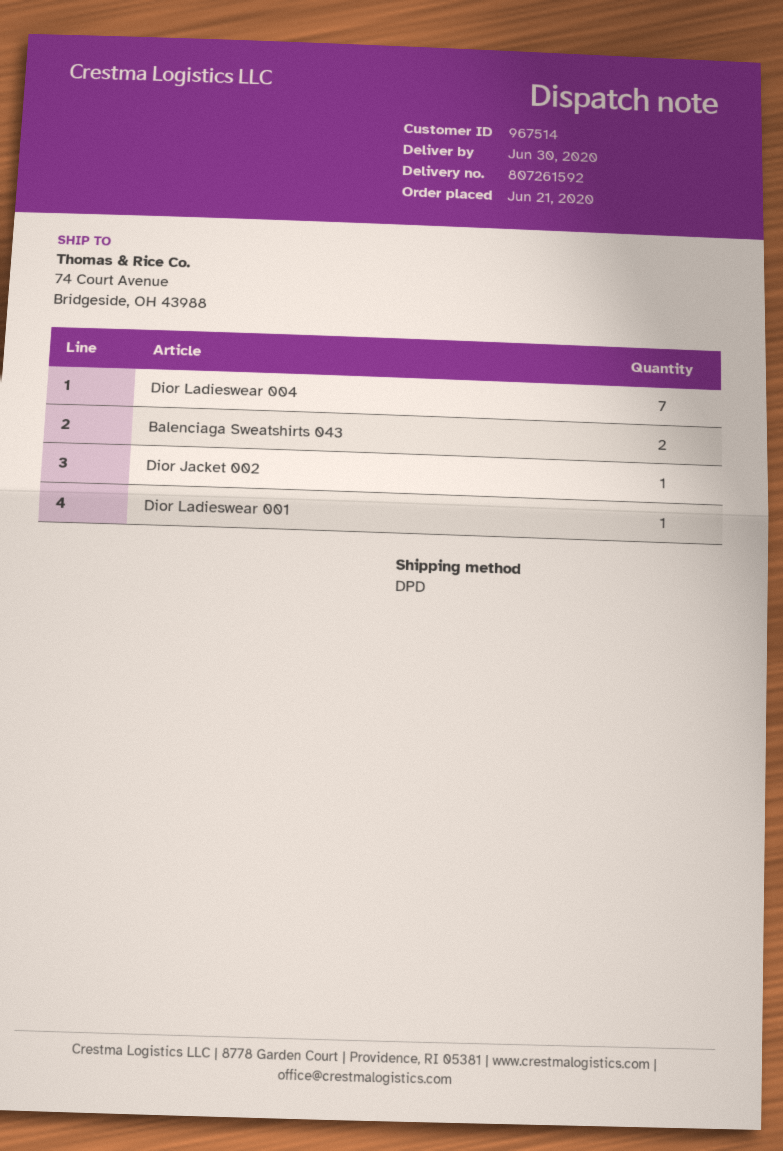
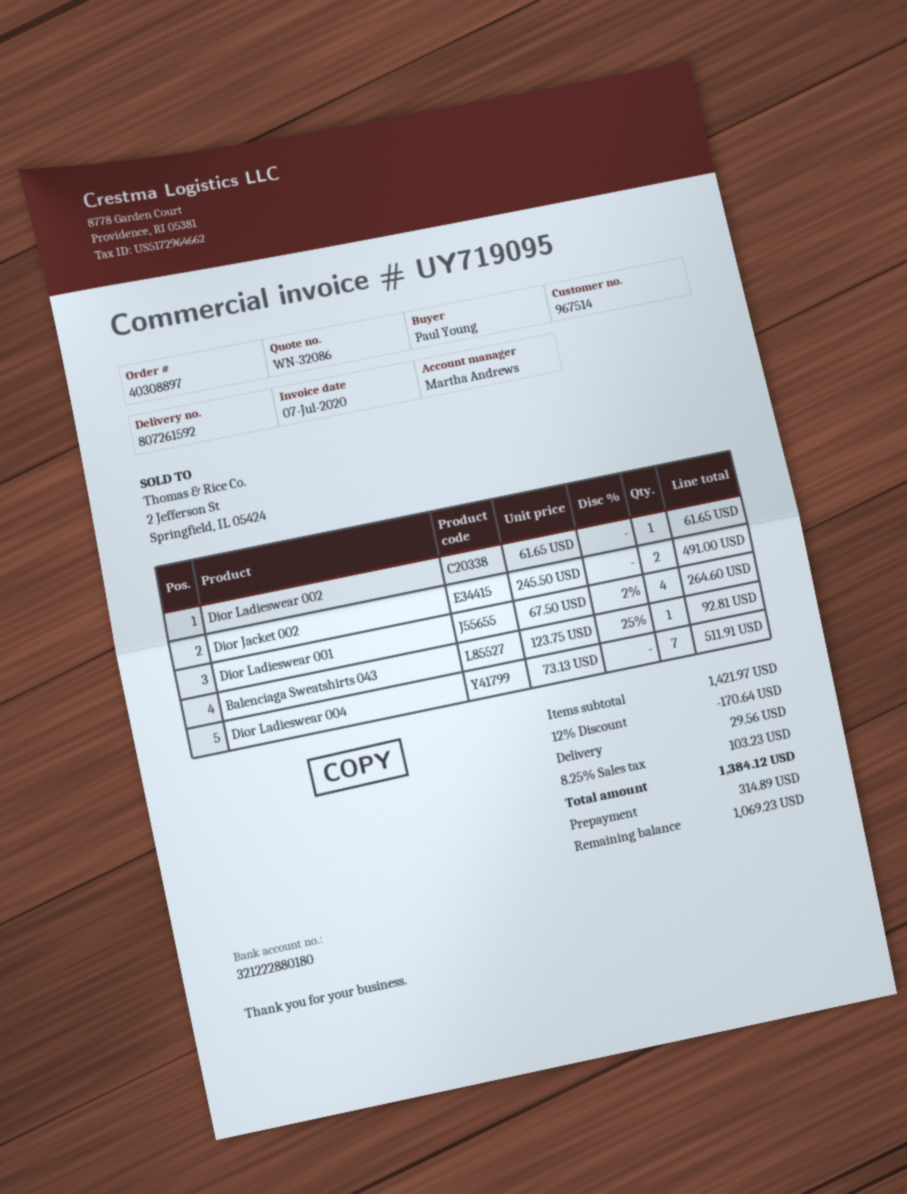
Balenciaga Sweatshirts 043: 2 -> 1
Dior Jacket 002: 1 -> 2
Dior Ladieswear 001: 1 -> 4
Dior Ladieswear 002: none -> 1

